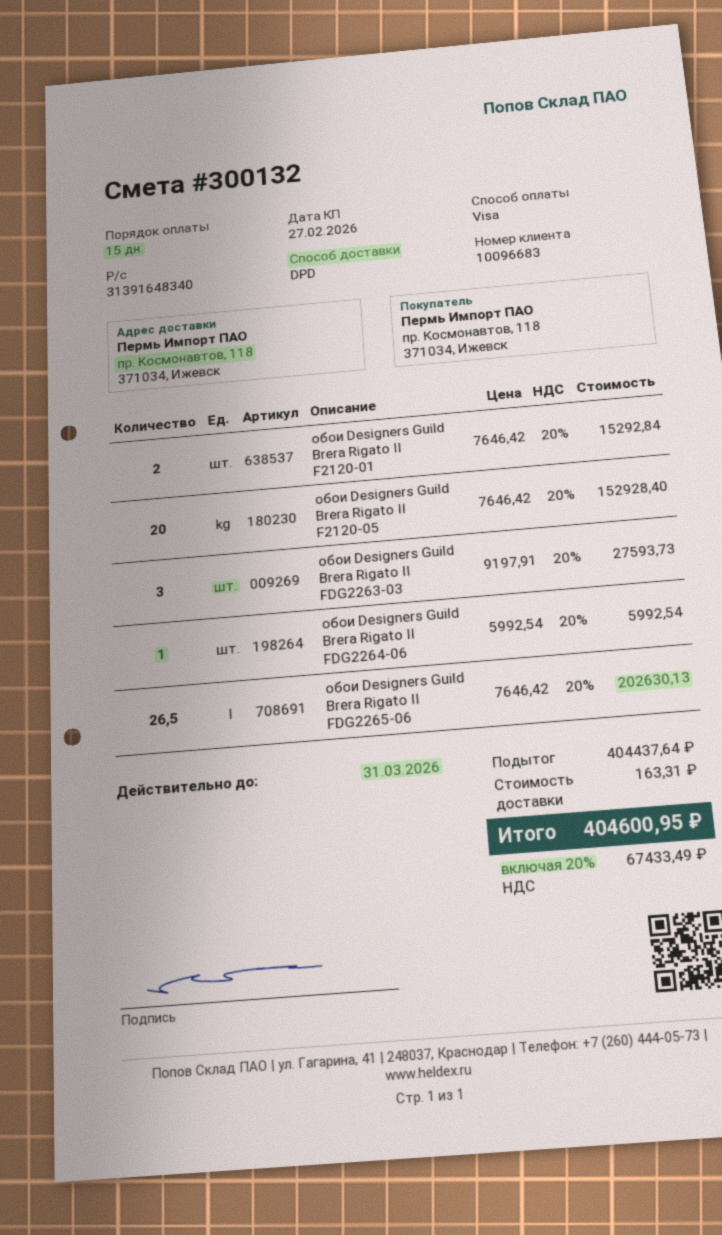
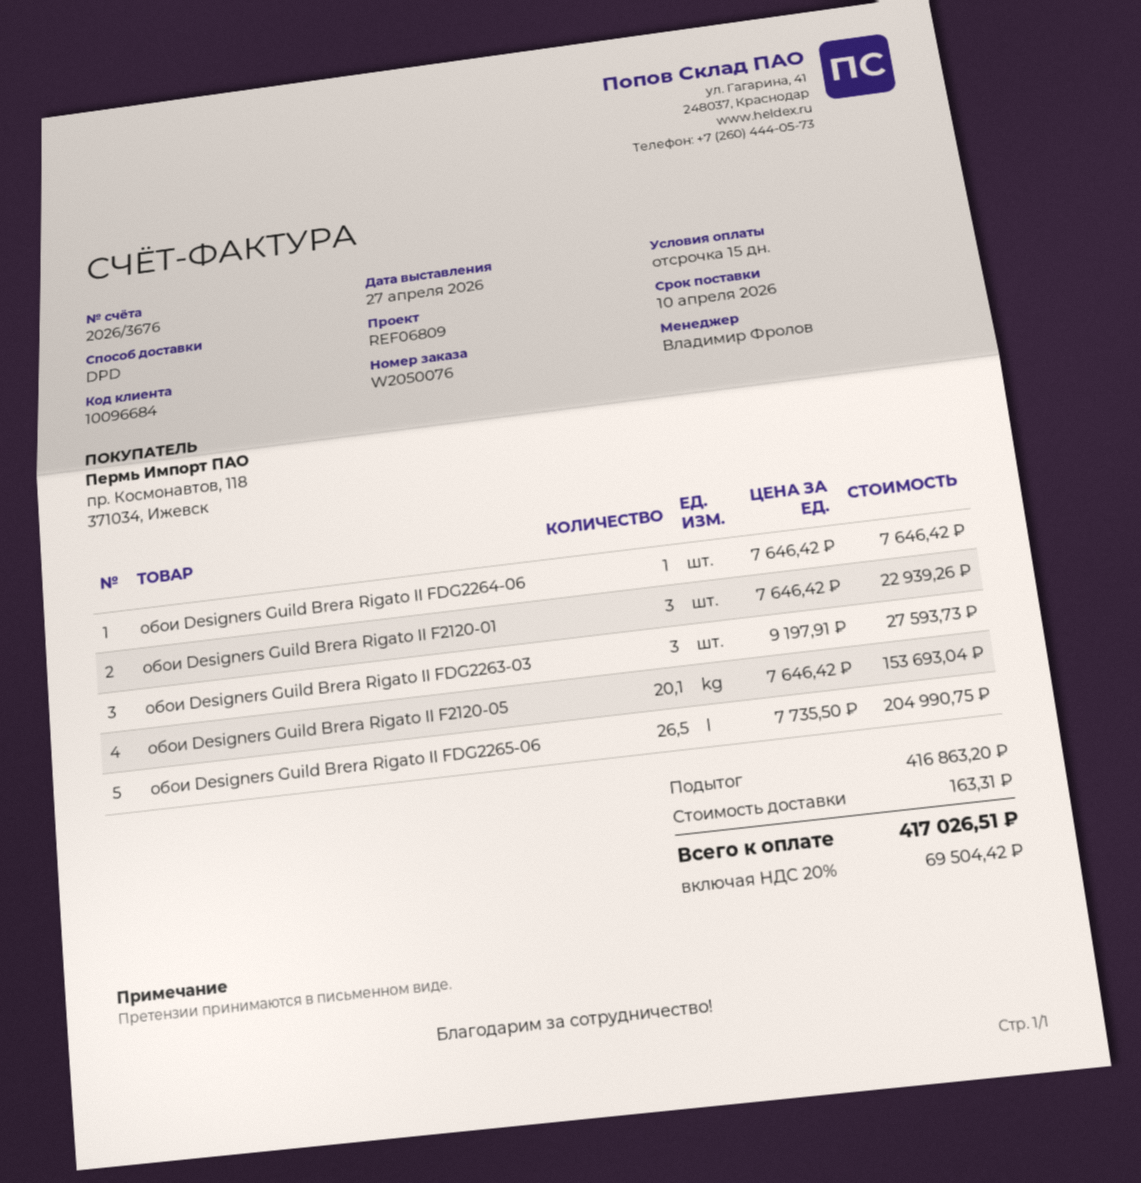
customer number: 10096683 -> 10096684
обои Designers Guild Brera Rigato II F2120-01: 2 x 7646.42 = 15292.84 -> 3 x 7646.42 = 22939.26
обои Designers Guild Brera Rigato II F2120-05: 20 x 7646.42 = 152928.40 -> 20.1 x 7646.42 = 153693.04
обои Designers Guild Brera Rigato II FDG2264-06: 1 x 5992.54 = 5992.54 -> 1 x 7646.42 = 7646.42
обои Designers Guild Brera Rigato II FDG2265-06: 26.5 x 7646.42 = 202630.13 -> 26.5 x 7735.50 = 204990.75
subtotal: 404437.64 -> 416863.20
tax: 20% = 67433.49 -> 20% = 69504.42
total: 404600.95 -> 417026.51

